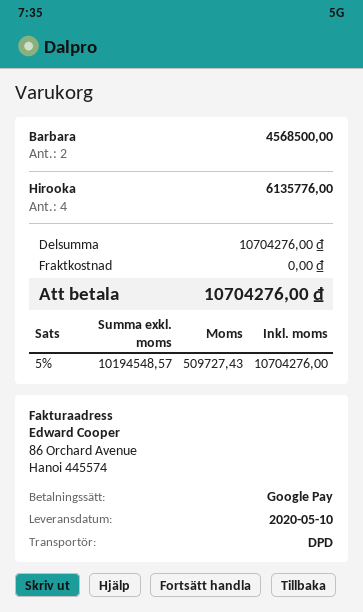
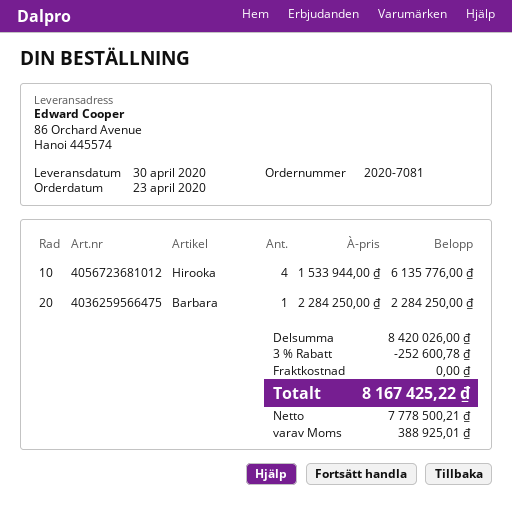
delivery date: 2020-05-10 -> 2020-04-30
Barbara: 2 for 4568500.00 -> 1 for 2284250.00
subtotal: 10704276.00 -> 8420026.00
discount: none -> 3% = 252600.78
net: 10194548.57 -> 7778500.21
tax: 509727.43 -> 388925.01
total: 10704276.00 -> 8167425.22

